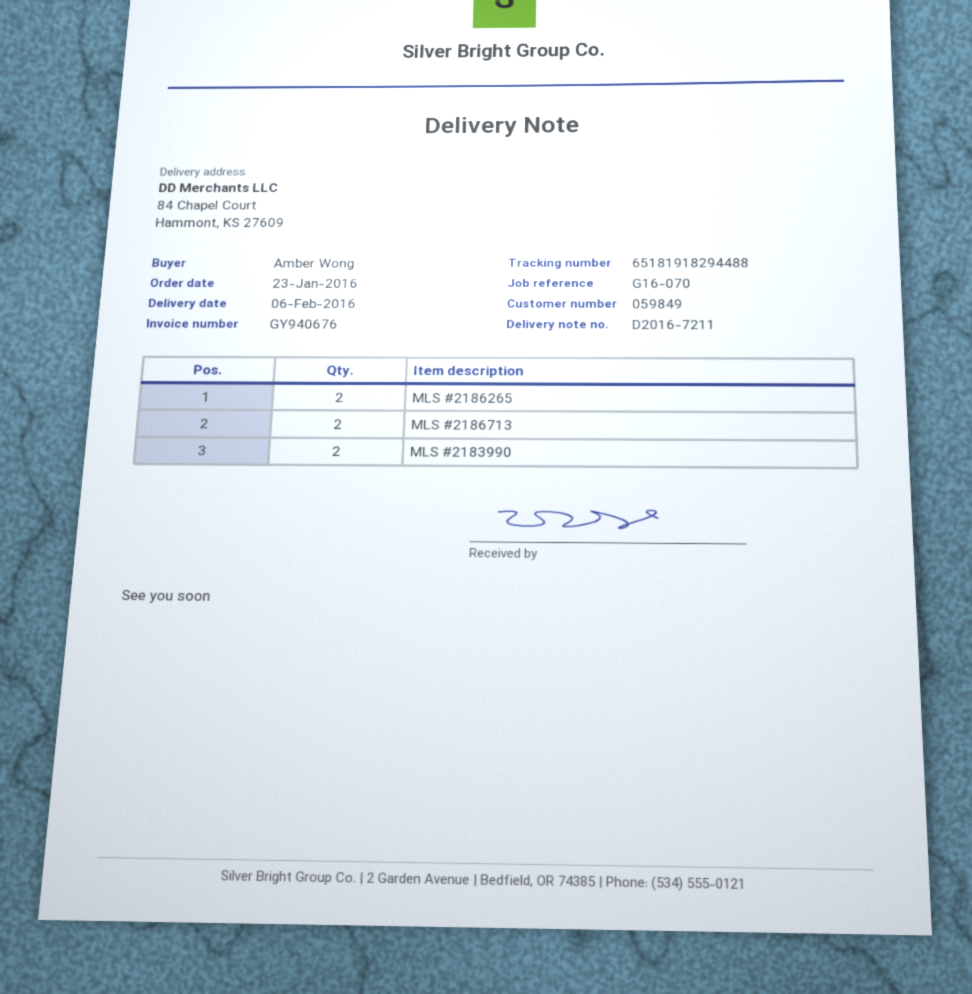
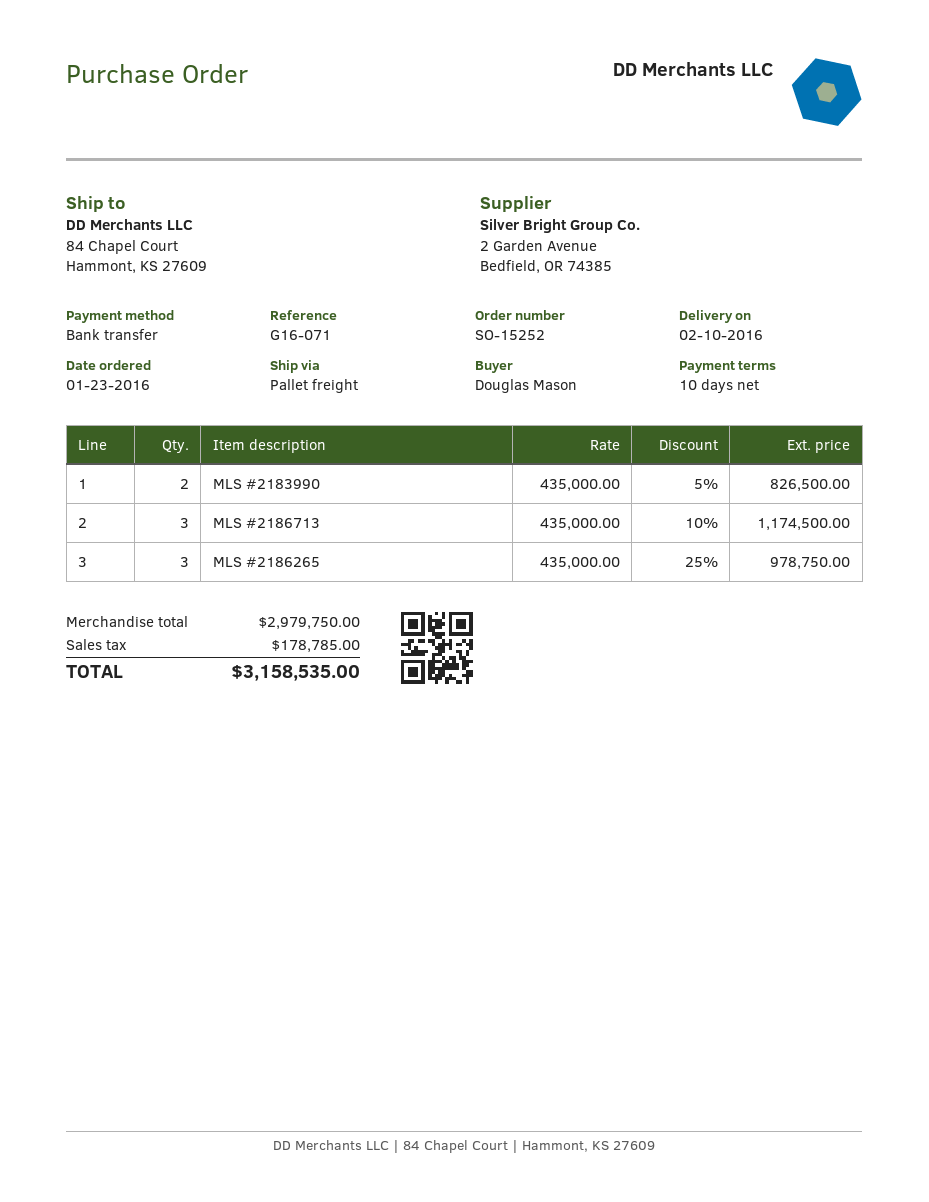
delivery date: 2016-02-06 -> 2016-02-10
reference: G16-070 -> G16-071
ordered by: Amber Wong -> Douglas Mason
MLS #2186265: 2 -> 3
MLS #2186713: 2 -> 3

